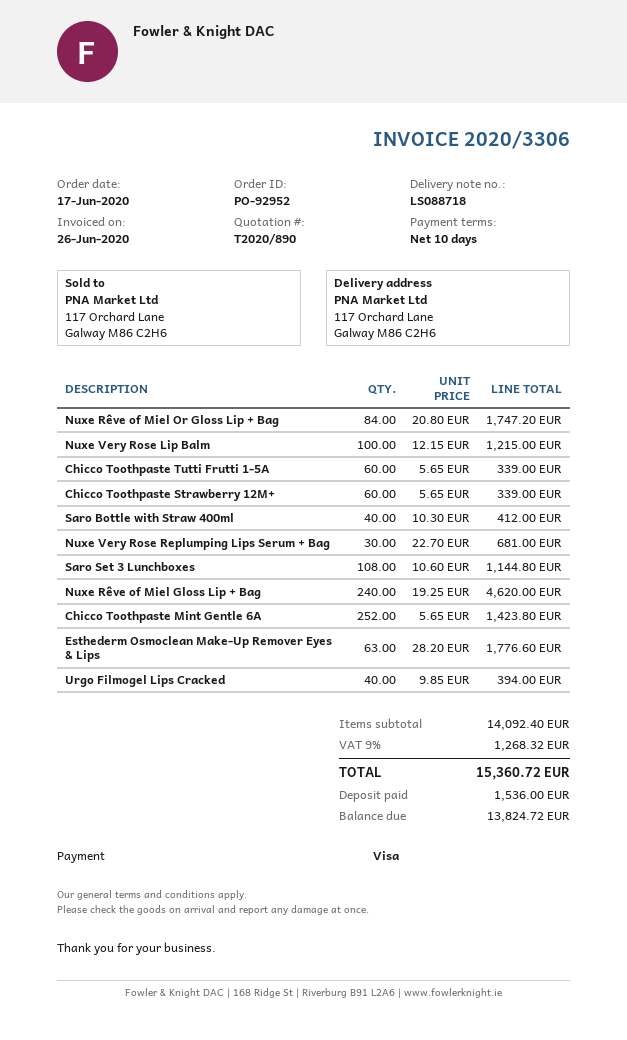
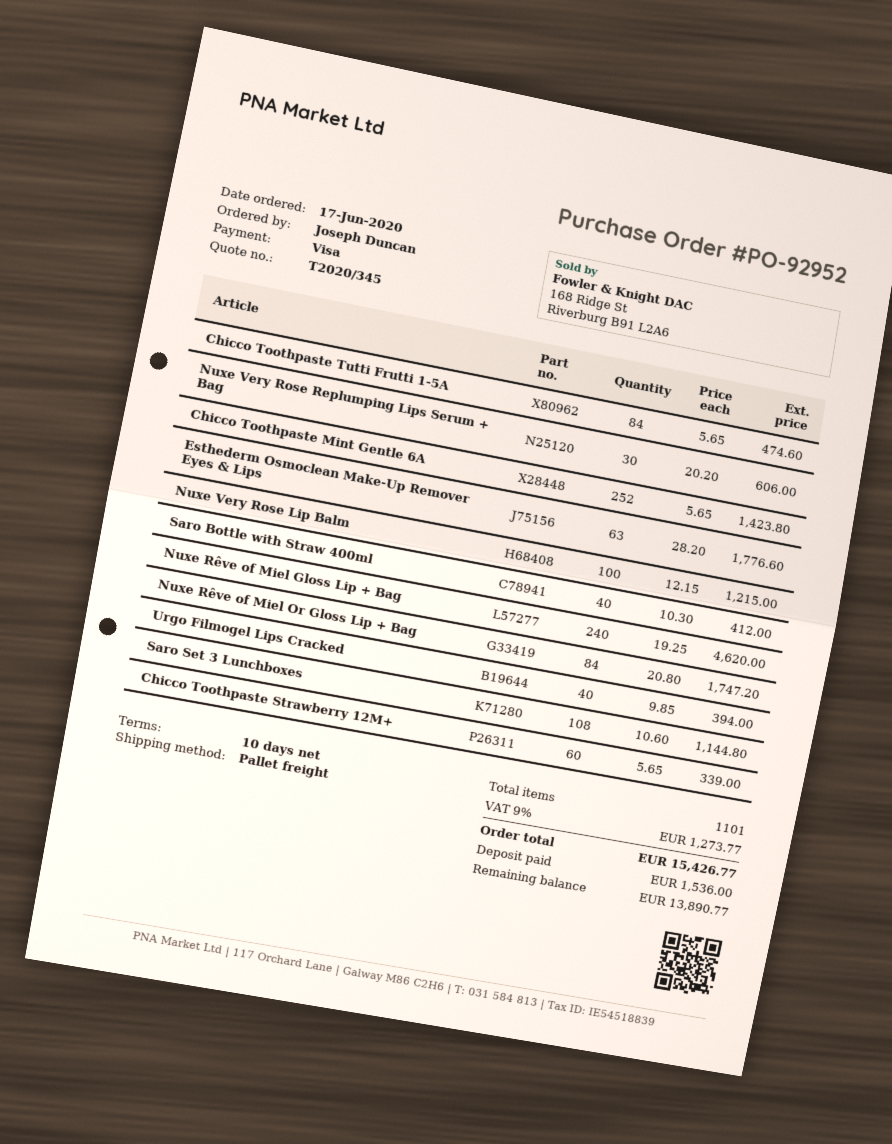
quote number: T2020/890 -> T2020/345
Chicco Toothpaste Tutti Frutti 1-5A: 60 x 5.65 = 339.00 -> 84 x 5.65 = 474.60
Nuxe Very Rose Replumping Lips Serum + Bag: 30 x 22.70 = 681.00 -> 30 x 20.20 = 606.00
tax: 9% = 1268.32 -> 9% = 1273.77
total: 15360.72 -> 15426.77
balance: 13824.72 -> 13890.77

